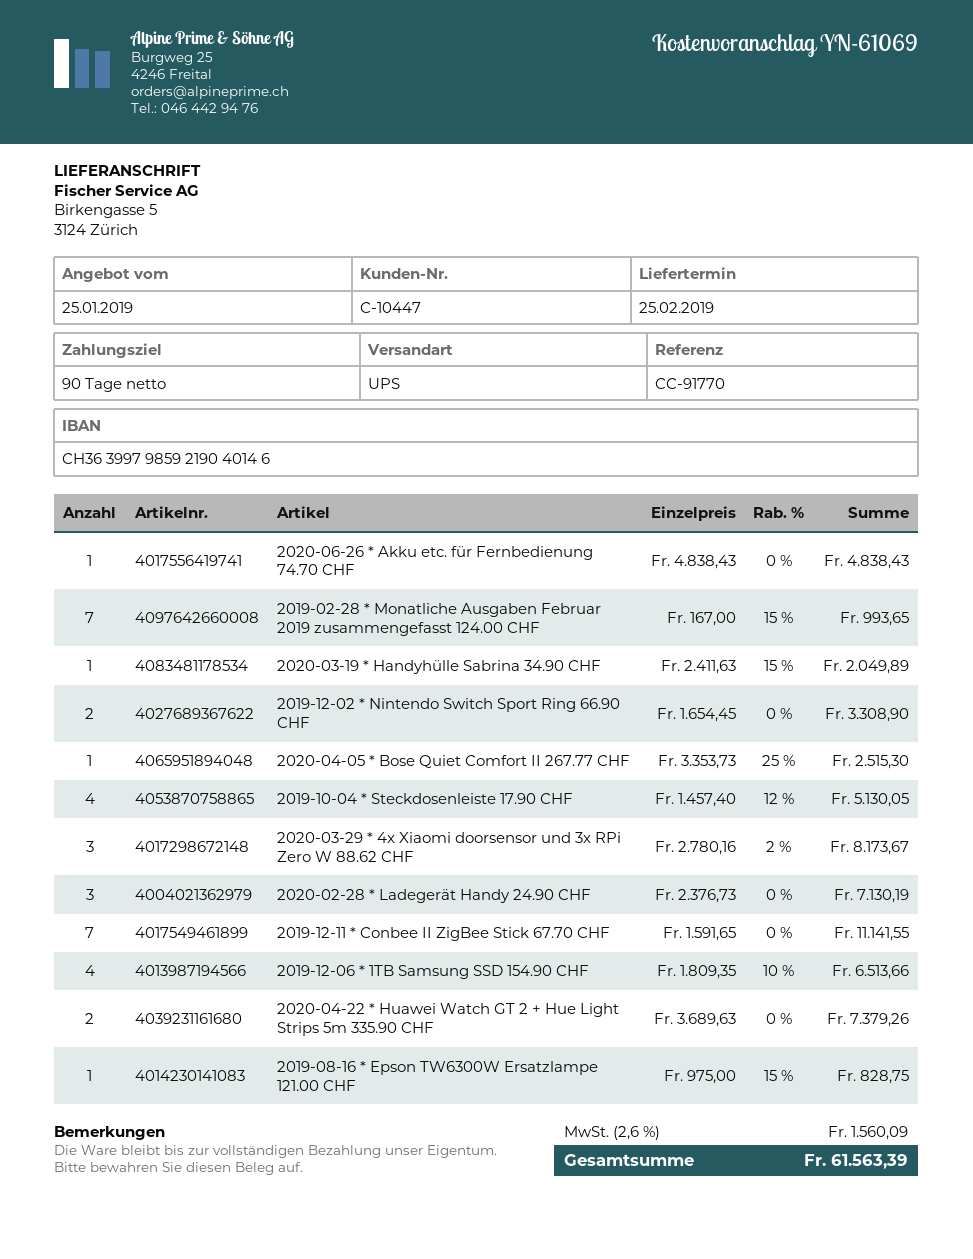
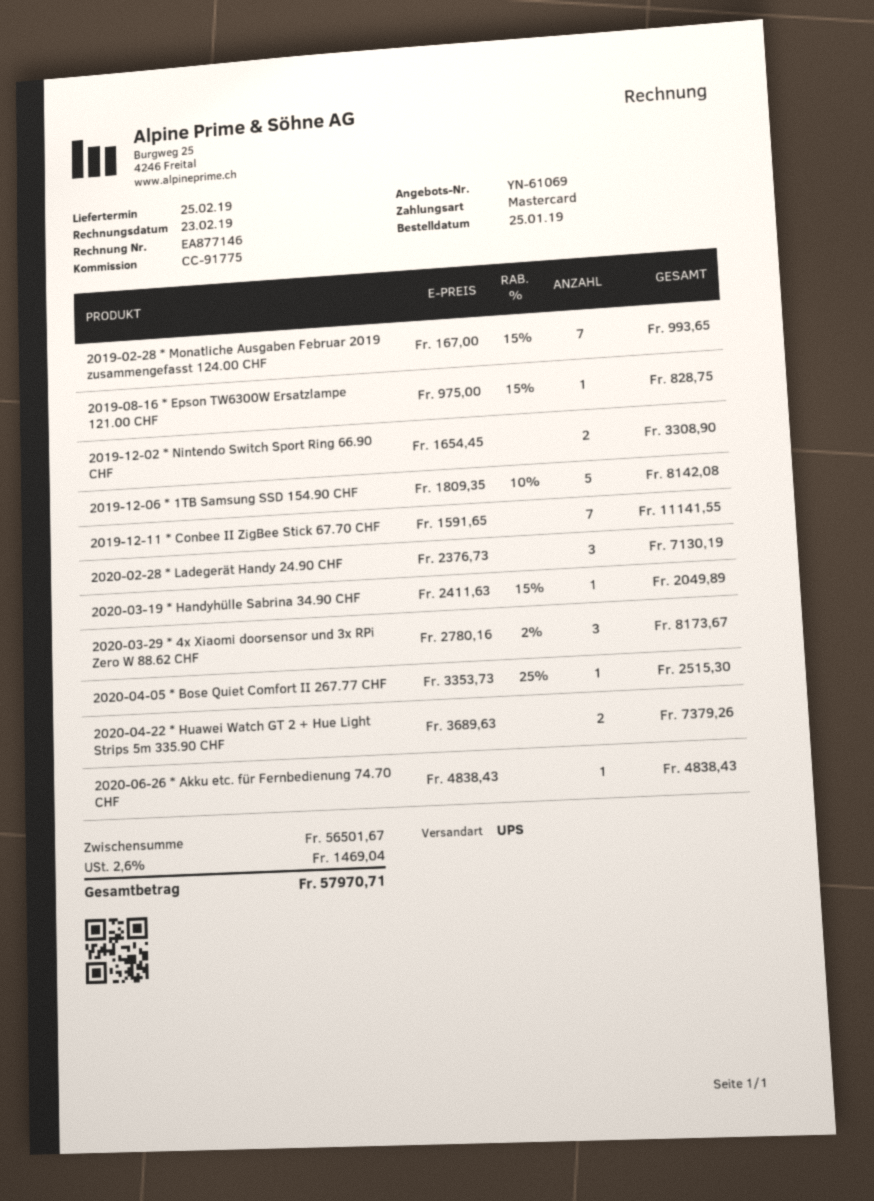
reference: CC-91770 -> CC-91775
2019-10-04 * Steckdosenleiste 17.90 CHF: 4 x 1457.40 - 12% = 5130.05 -> none
2019-12-06 * 1TB Samsung SSD 154.90 CHF: 4 x 1809.35 - 10% = 6513.66 -> 5 x 1809.35 - 10% = 8142.08
tax: 2.6% = 1560.09 -> 2.6% = 1469.04
total: 61563.39 -> 57970.71

